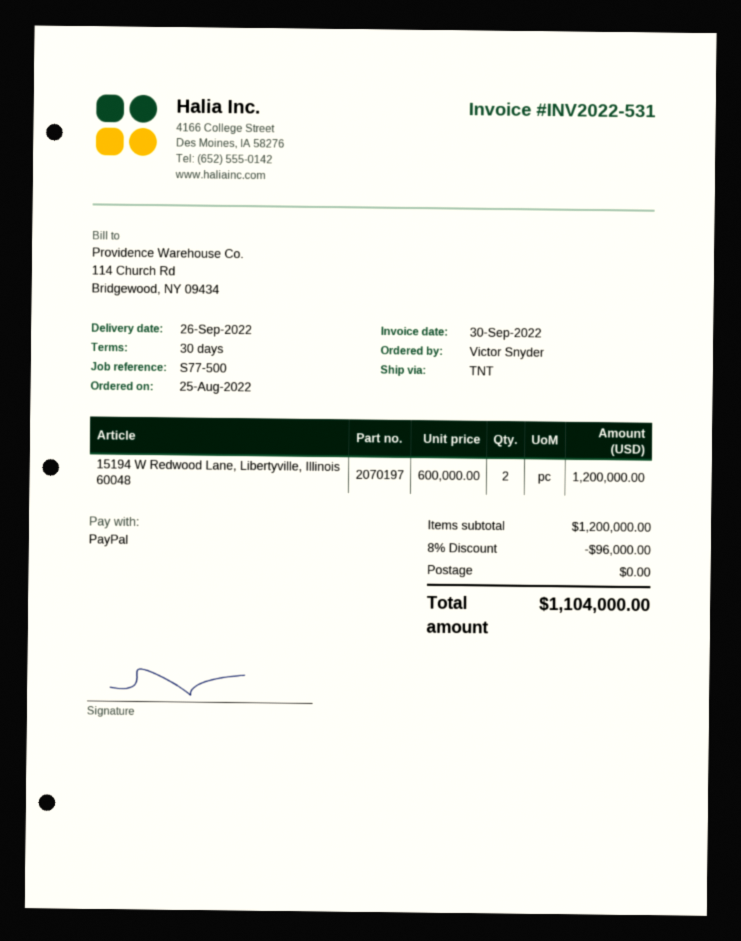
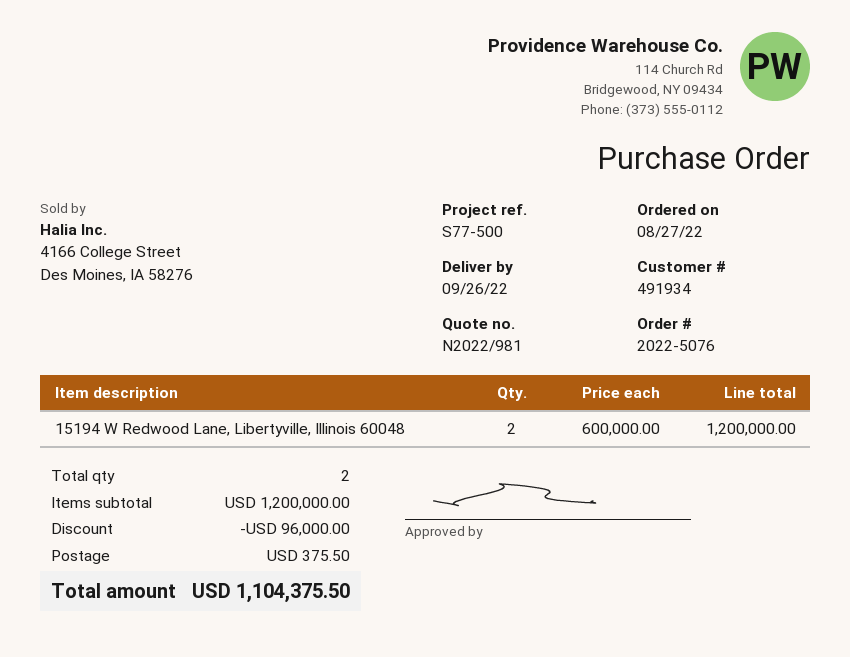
order date: 2022-08-25 -> 2022-08-27
shipping: 0.00 -> 375.50
total: 1104000.00 -> 1104375.50

